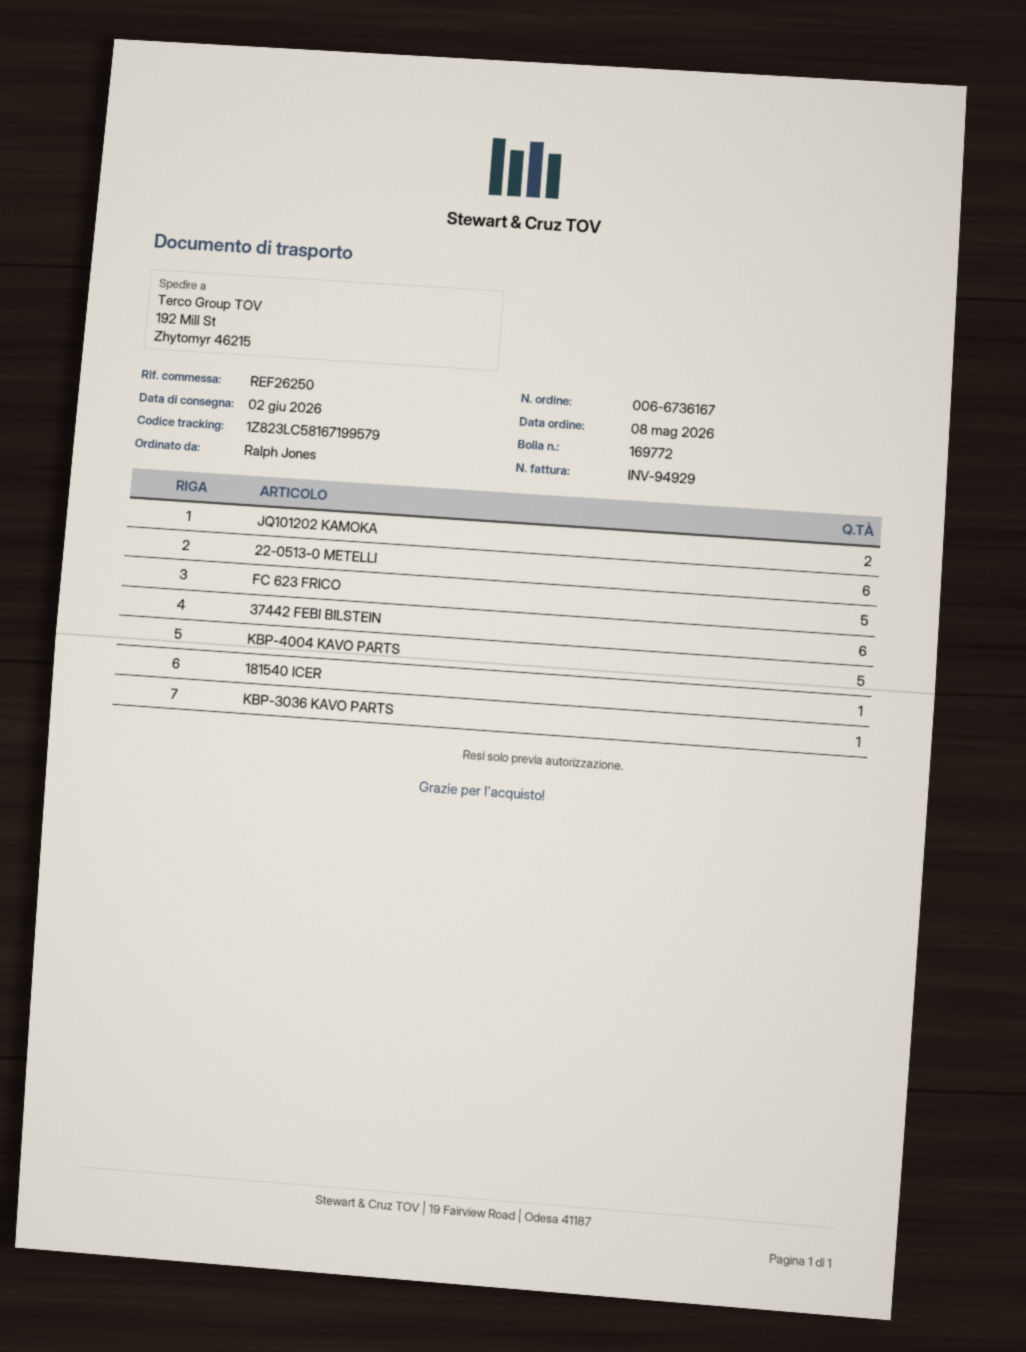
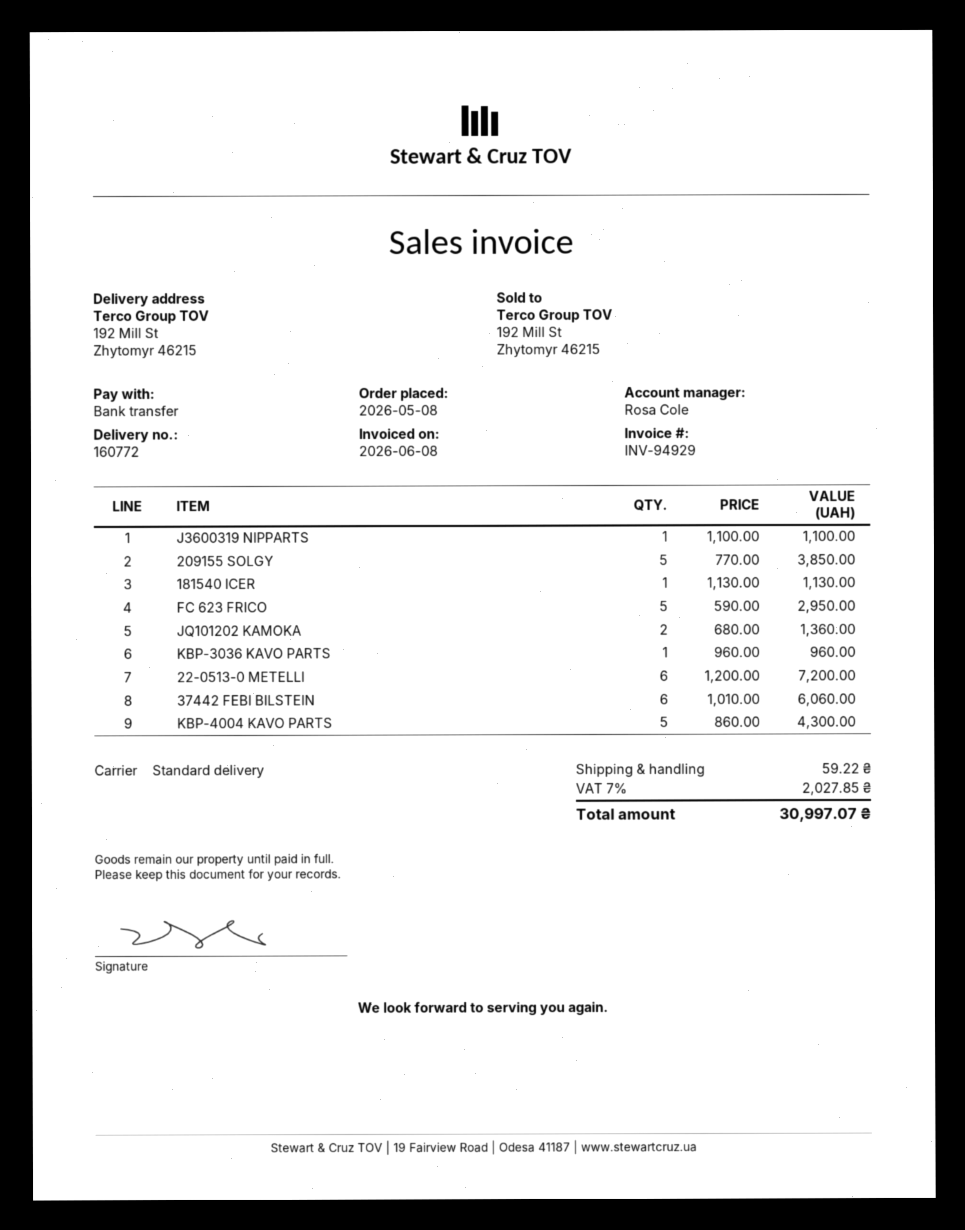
delivery note number: 169772 -> 160772
J3600319 NIPPARTS: none -> 1
209155 SOLGY: none -> 5

